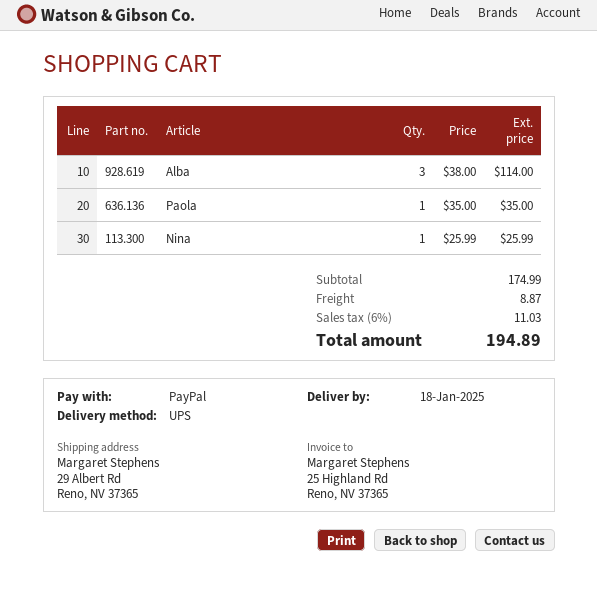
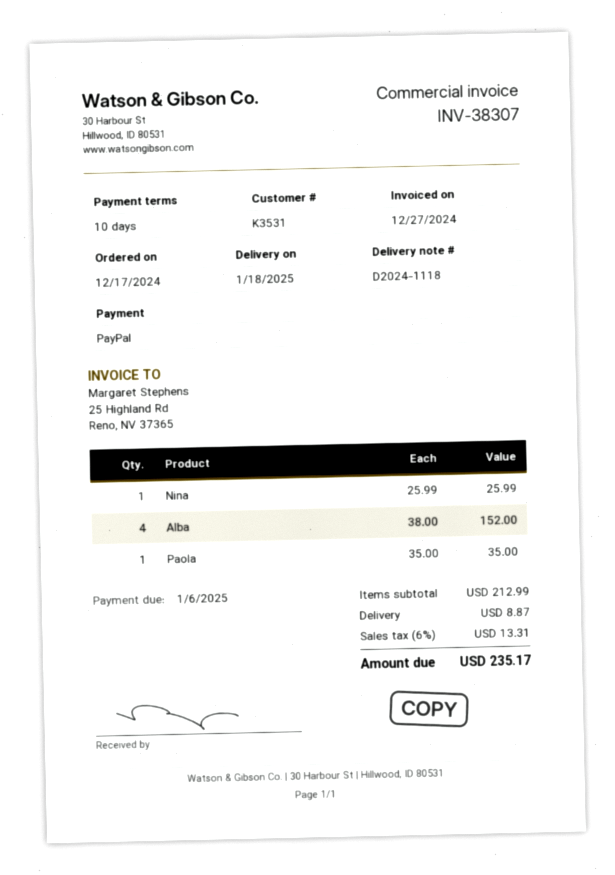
Alba: 3 x 38.00 = 114.00 -> 4 x 38.00 = 152.00
subtotal: 174.99 -> 212.99
tax: 6% = 11.03 -> 6% = 13.31
total: 194.89 -> 235.17

